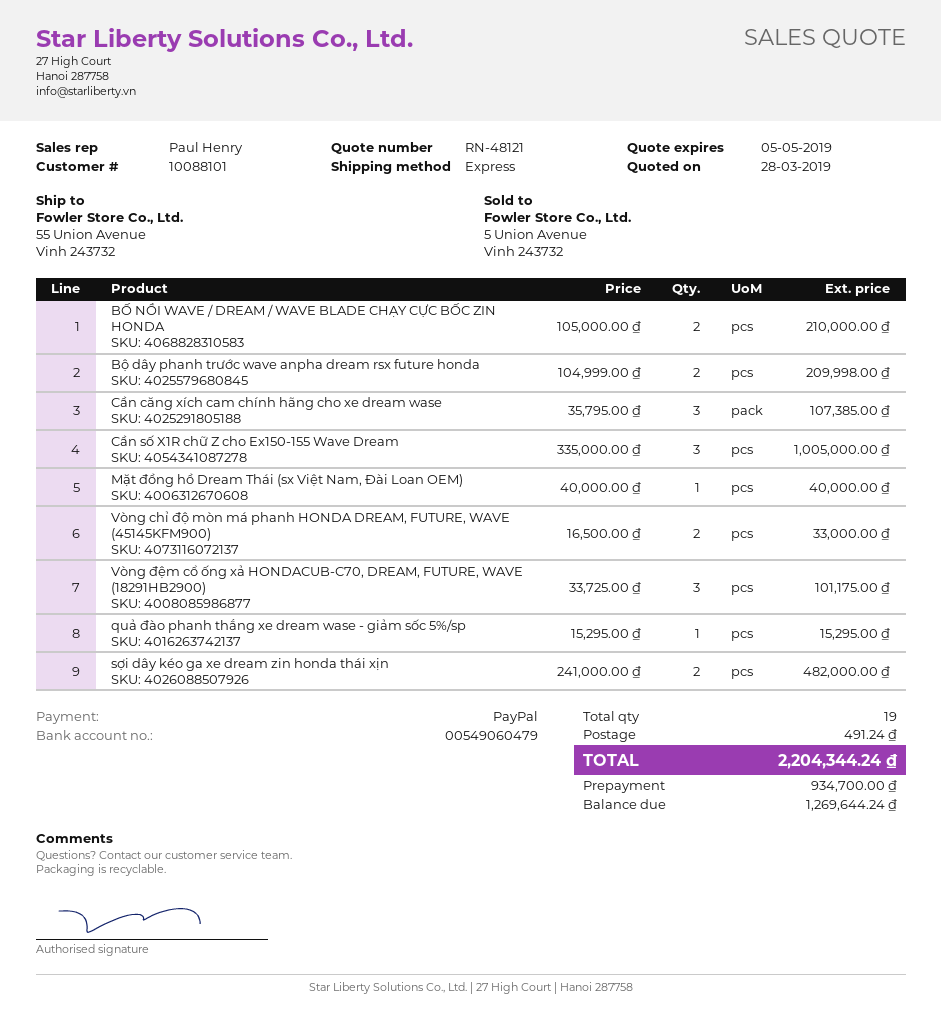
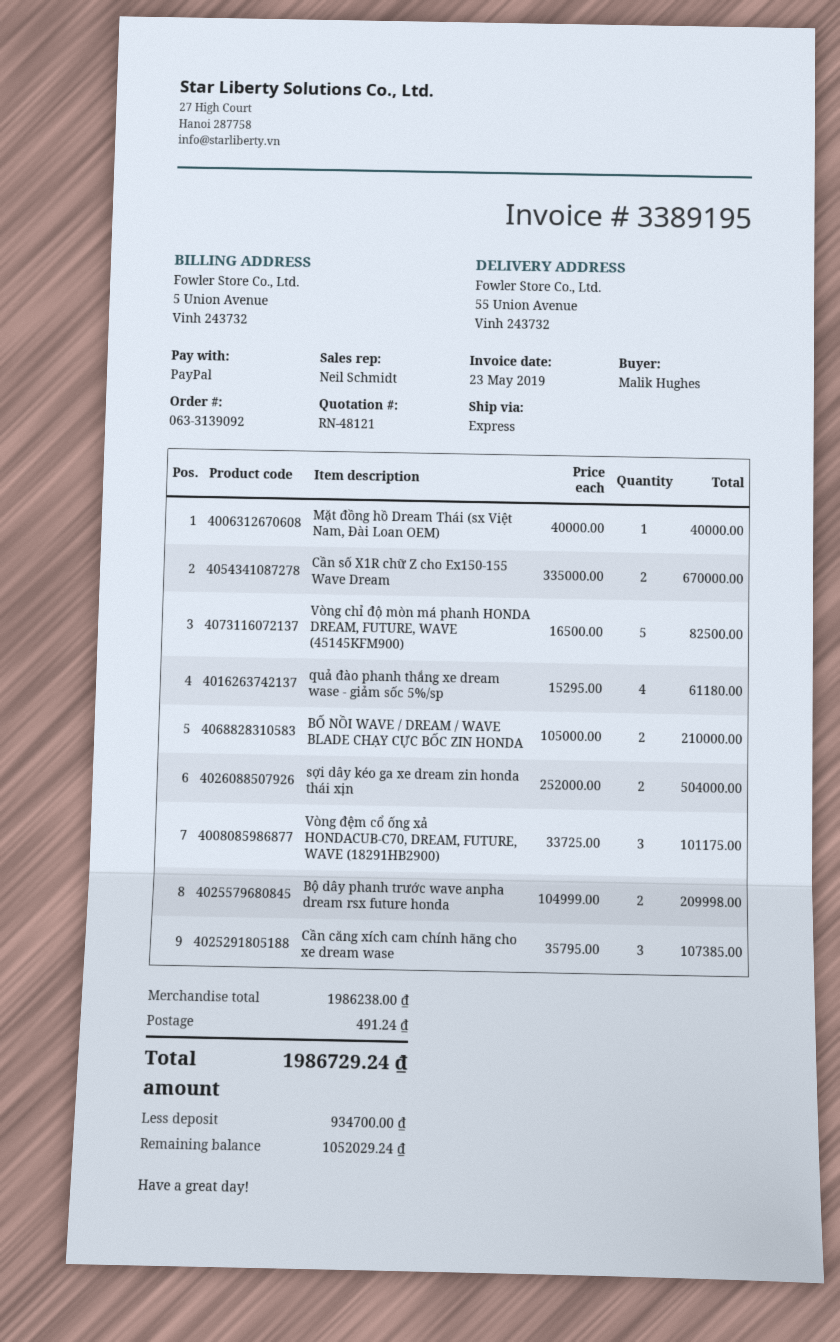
sales rep: Paul Henry -> Neil Schmidt
Cần số X1R chữ Z cho Ex150-155 Wave Dream: 3 x 335000.00 = 1005000.00 -> 2 x 335000.00 = 670000.00
Vòng chỉ độ mòn má phanh HONDA DREAM, FUTURE, WAVE (45145KFM900): 2 x 16500.00 = 33000.00 -> 5 x 16500.00 = 82500.00
quả đào phanh thắng xe dream wase - giảm sốc 5%/sp: 1 x 15295.00 = 15295.00 -> 4 x 15295.00 = 61180.00
sợi dây kéo ga xe dream zin honda thái xịn: 2 x 241000.00 = 482000.00 -> 2 x 252000.00 = 504000.00
total: 2204344.24 -> 1986729.24
balance: 1269644.24 -> 1052029.24

